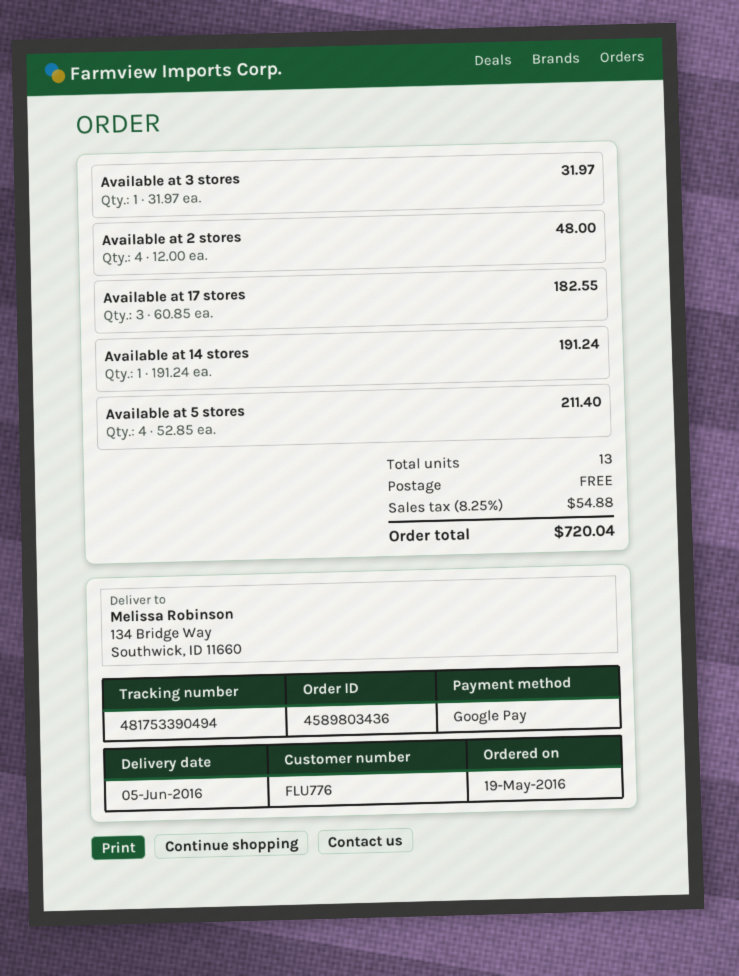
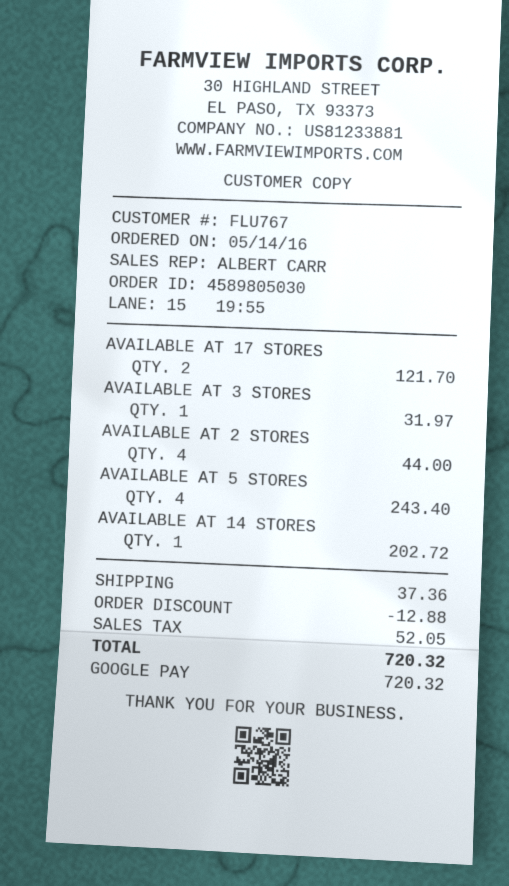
order number: 4589803436 -> 4589805030
order date: 2016-05-19 -> 2016-05-14
customer number: FLU776 -> FLU767
Available at 2 stores: 4 for 48.00 -> 4 for 44.00
Available at 17 stores: 3 for 182.55 -> 2 for 121.70
Available at 14 stores: 1 for 191.24 -> 1 for 202.72
Available at 5 stores: 4 for 211.40 -> 4 for 243.40
discount: none -> 12.88
shipping: 0.00 -> 37.36
tax: 54.88 -> 52.05
total: 720.04 -> 720.32

